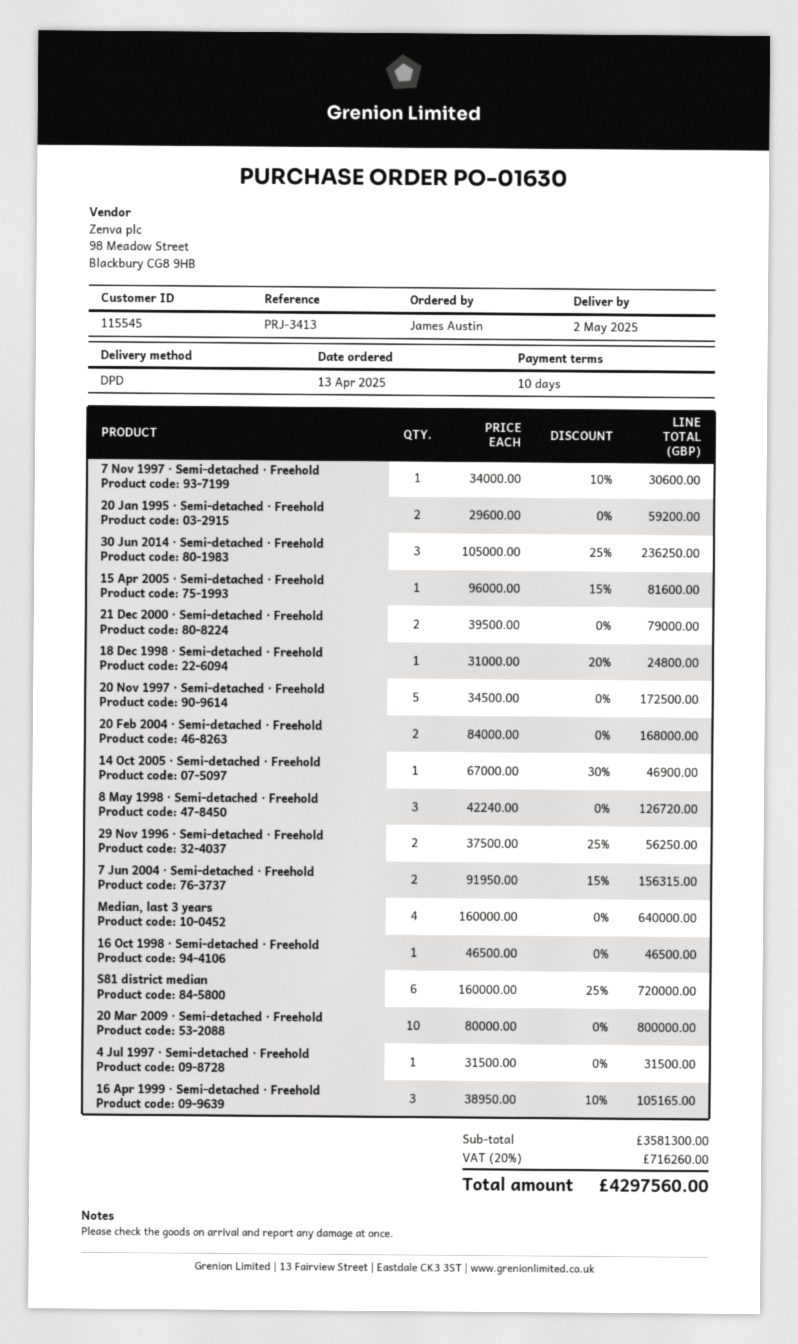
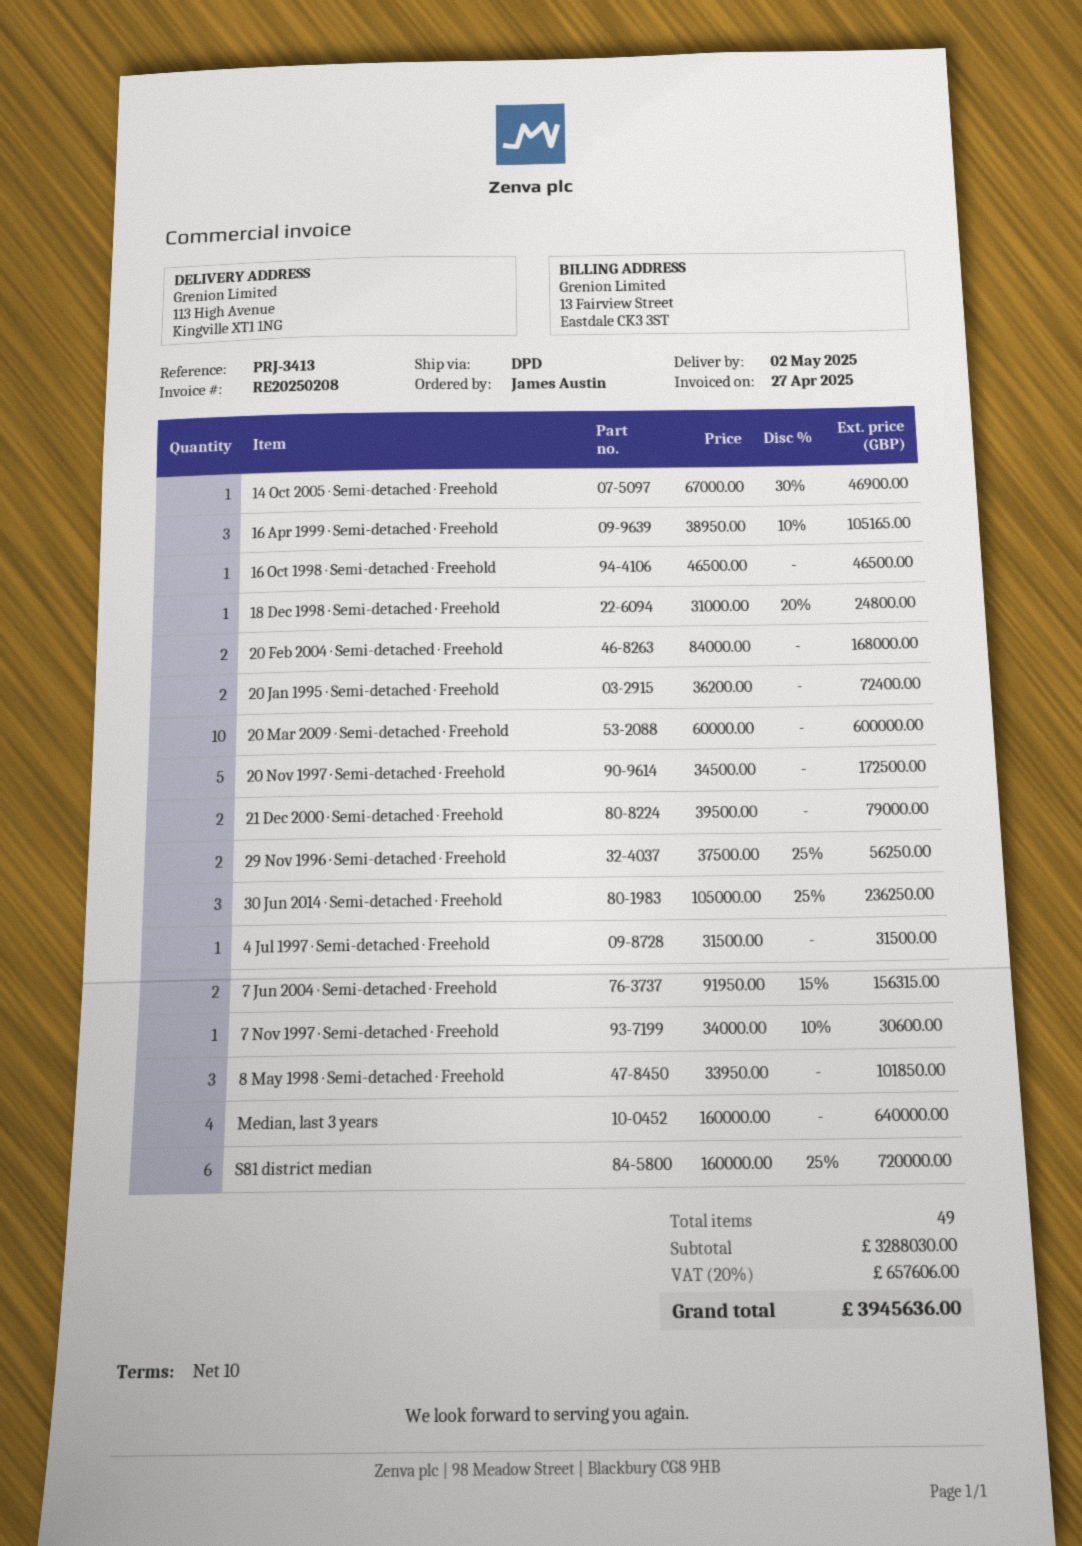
20 Jan 1995 · Semi-detached · Freehold: 2 x 29600.00 = 59200.00 -> 2 x 36200.00 = 72400.00
15 Apr 2005 · Semi-detached · Freehold: 1 x 96000.00 - 15% = 81600.00 -> none
8 May 1998 · Semi-detached · Freehold: 3 x 42240.00 = 126720.00 -> 3 x 33950.00 = 101850.00
20 Mar 2009 · Semi-detached · Freehold: 10 x 80000.00 = 800000.00 -> 10 x 60000.00 = 600000.00
subtotal: 3581300.00 -> 3288030.00
tax: 20% = 716260.00 -> 20% = 657606.00
total: 4297560.00 -> 3945636.00

